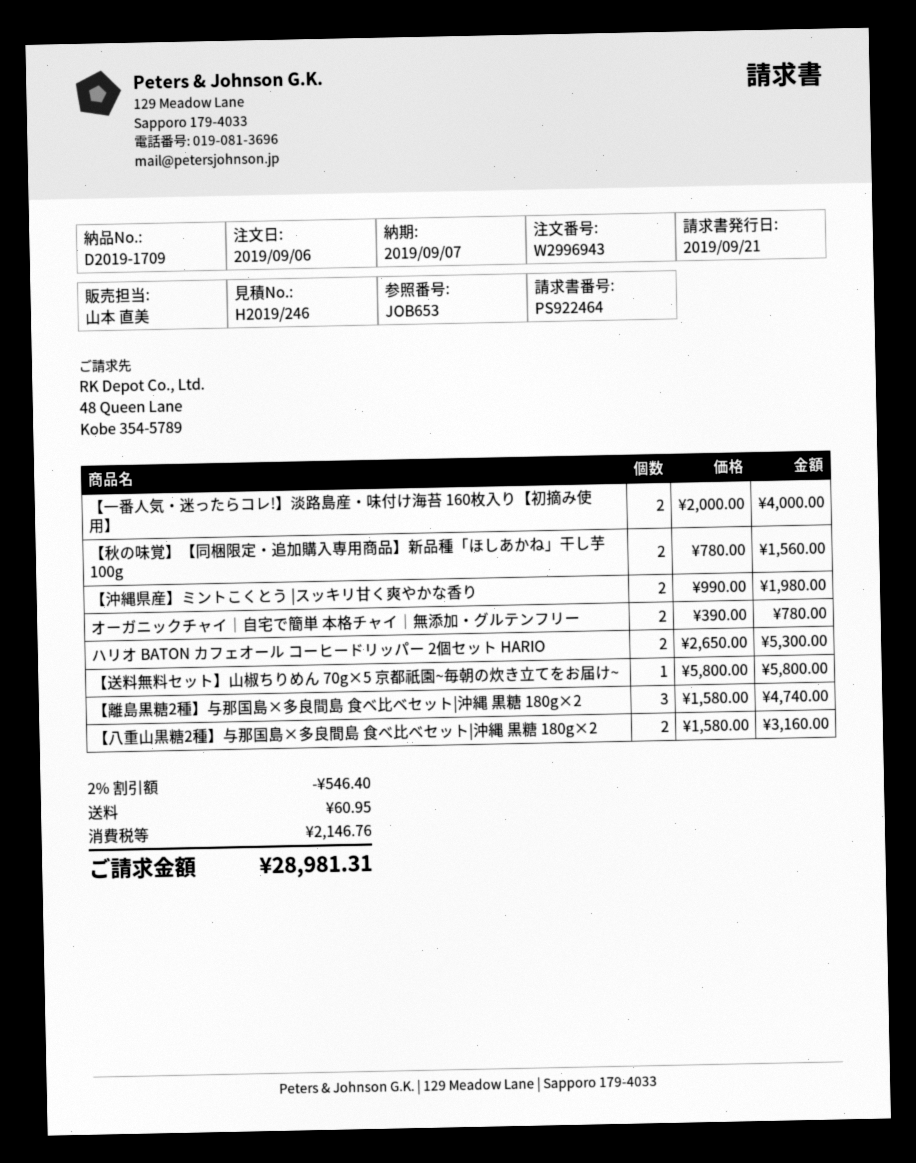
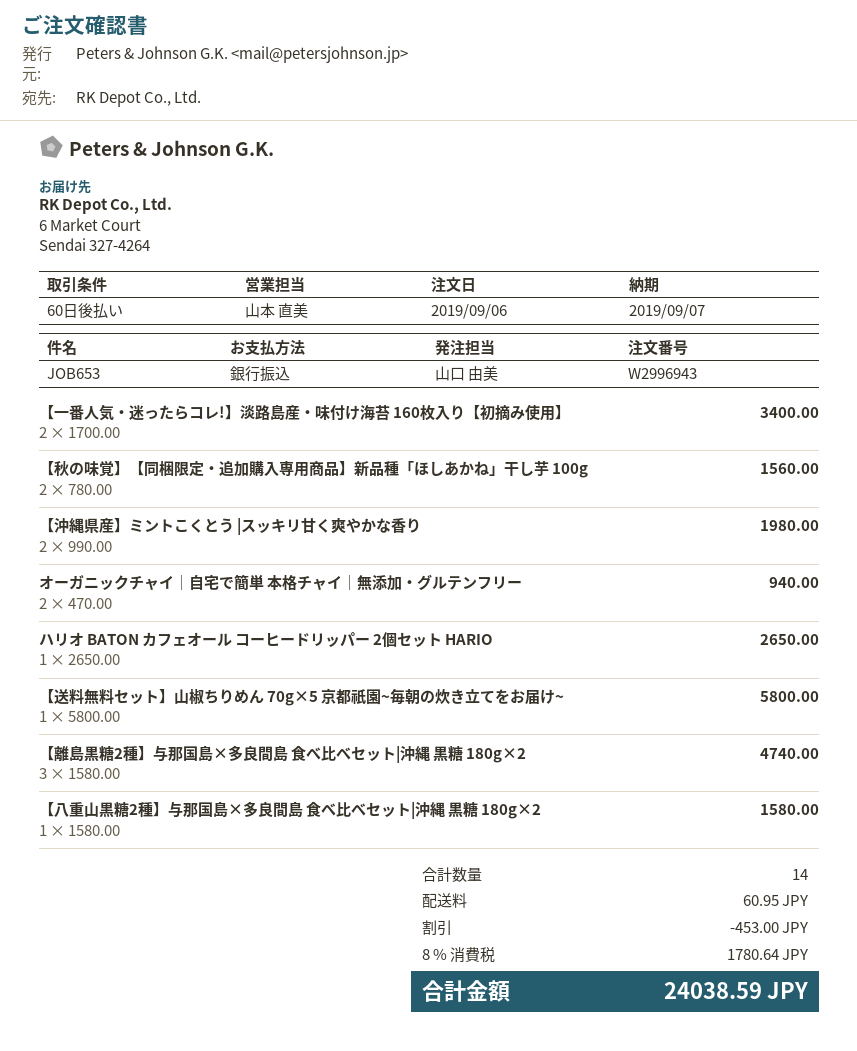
【一番人気・迷ったらコレ!】淡路島産・味付け海苔 160枚入り【初摘み使用】: 2 x 2000.00 = 4000.00 -> 2 x 1700.00 = 3400.00
オーガニックチャイ│自宅で簡単 本格チャイ│無添加・グルテンフリー: 2 x 390.00 = 780.00 -> 2 x 470.00 = 940.00
ハリオ BATON カフェオール コーヒードリッパー 2個セット HARIO: 2 x 2650.00 = 5300.00 -> 1 x 2650.00 = 2650.00
【八重山黒糖2種】与那国島×多良間島 食べ比べセット|沖縄 黒糖 180g×2: 2 x 1580.00 = 3160.00 -> 1 x 1580.00 = 1580.00
discount: 546.40 -> 453.00
tax: 2146.76 -> 1780.64
total: 28981.31 -> 24038.59

